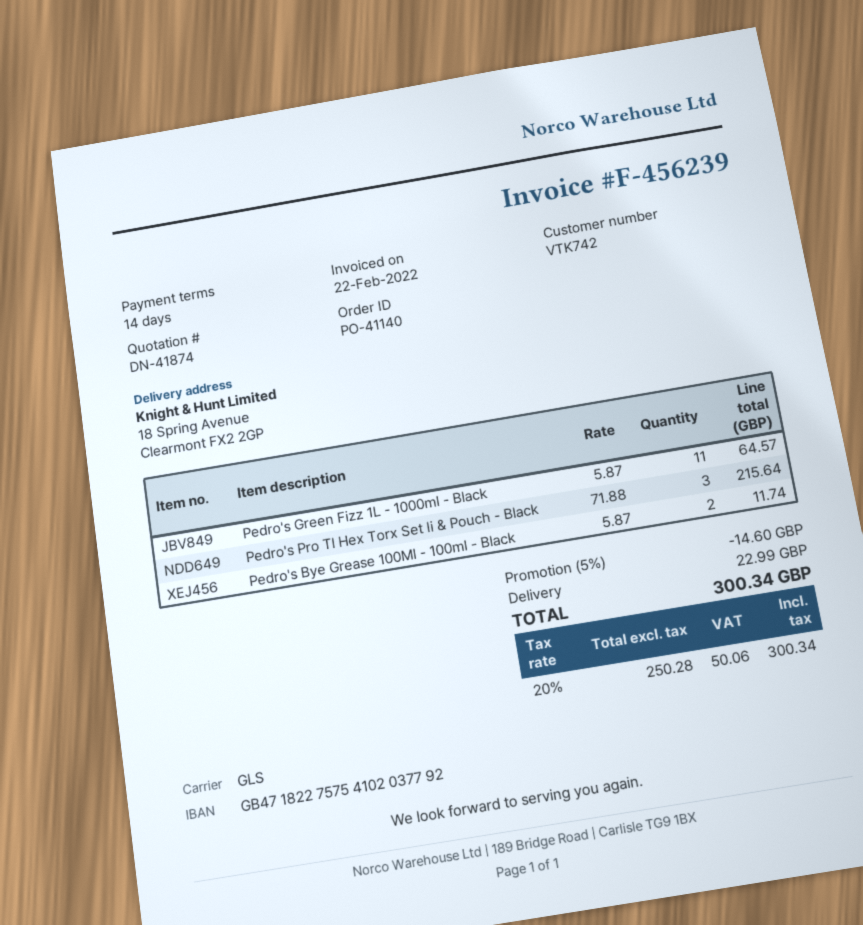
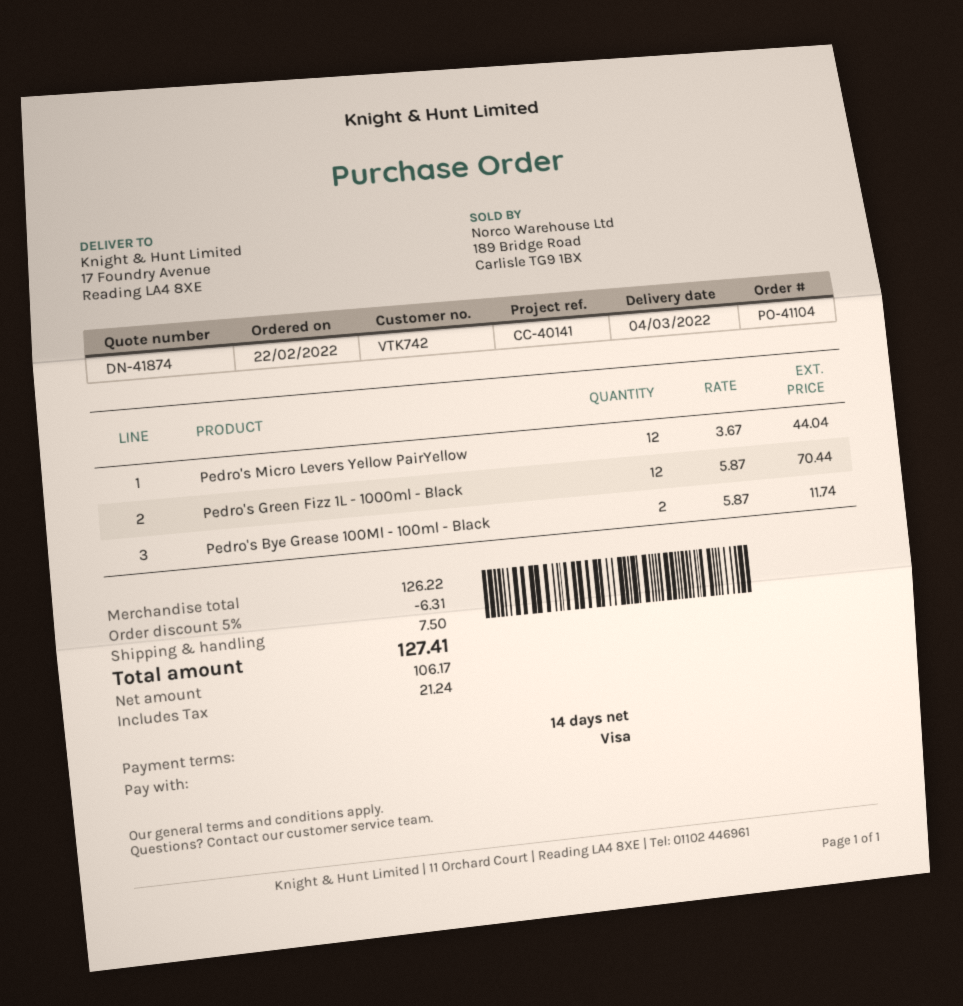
order number: PO-41140 -> PO-41104
ship to: 18 Spring Avenue, Clearmont FX2 2GP -> 17 Foundry Avenue, Reading LA4 8XE
Pedro's Green Fizz 1L - 1000ml - Black: 11 x 5.87 = 64.57 -> 12 x 5.87 = 70.44
Pedro's Pro Tl Hex Torx Set Ii & Pouch - Black: 3 x 71.88 = 215.64 -> none
Pedro's Micro Levers Yellow PairYellow: none -> 12 x 3.67 = 44.04
discount: 5% = 14.60 -> 5% = 6.31
shipping: 22.99 -> 7.50
net: 250.28 -> 106.17
tax: 50.06 -> 21.24
total: 300.34 -> 127.41

